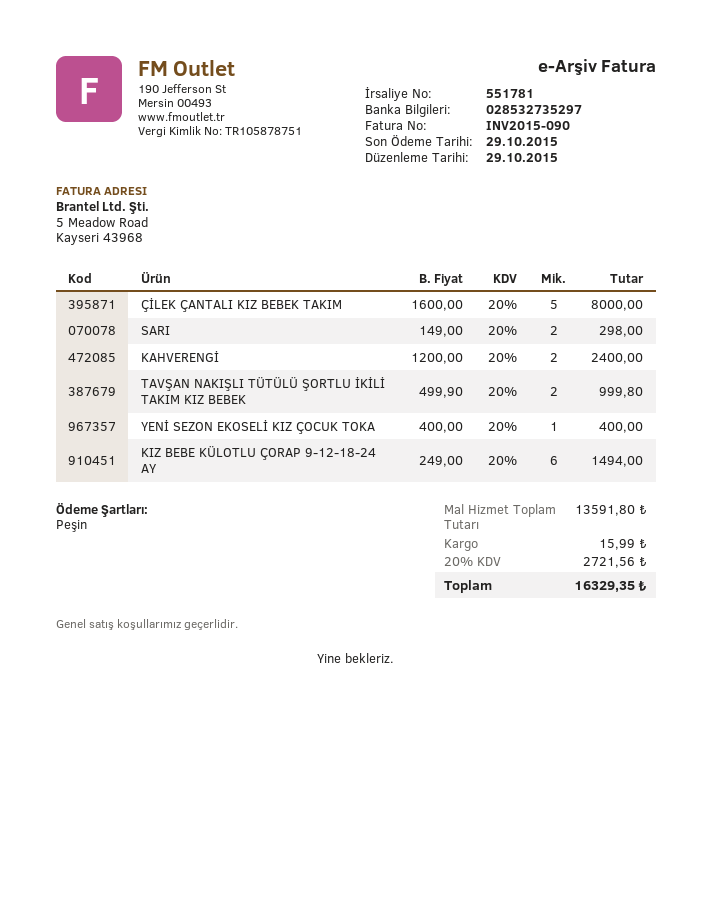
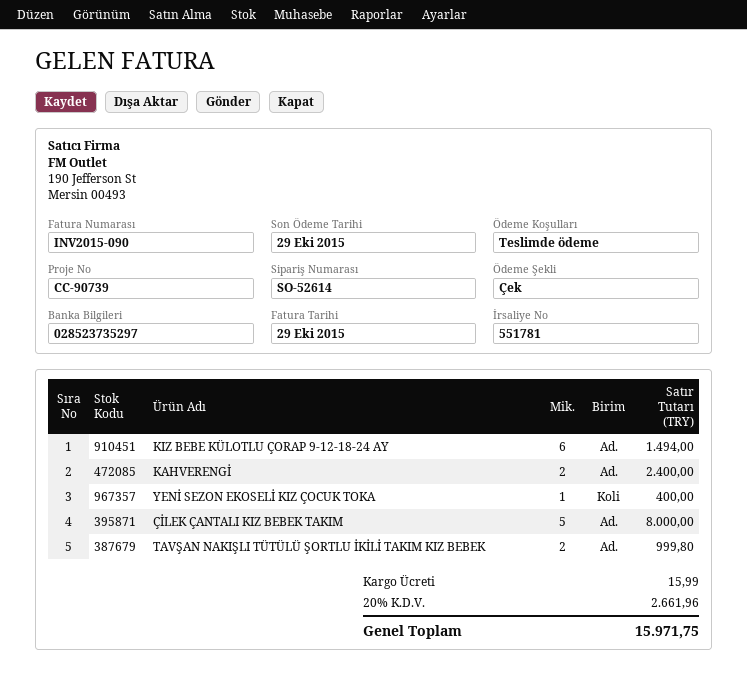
bank account: 028532735297 -> 028523735297
SARI: 2 for 298.00 -> none
tax: 20% = 2721.56 -> 20% = 2661.96
total: 16329.35 -> 15971.75

